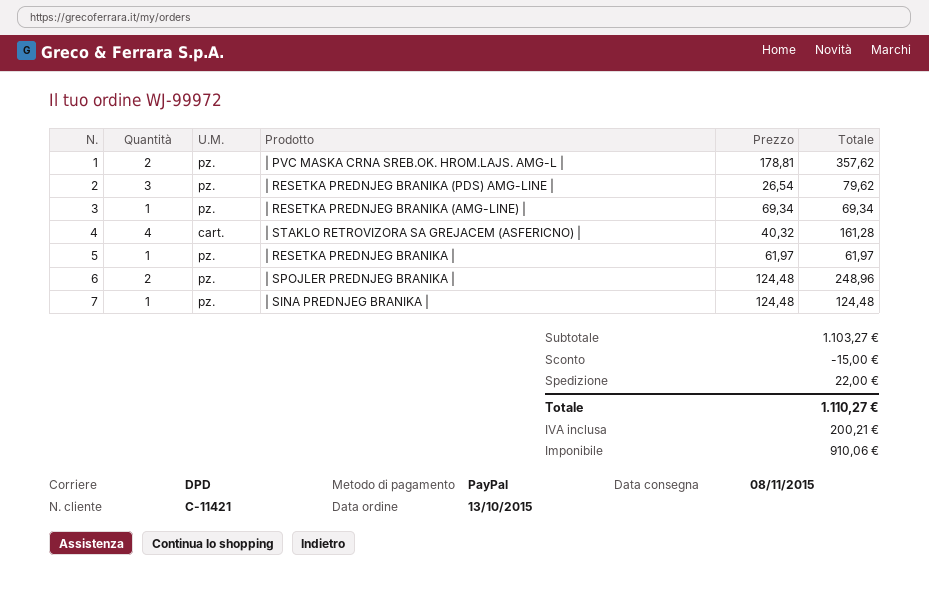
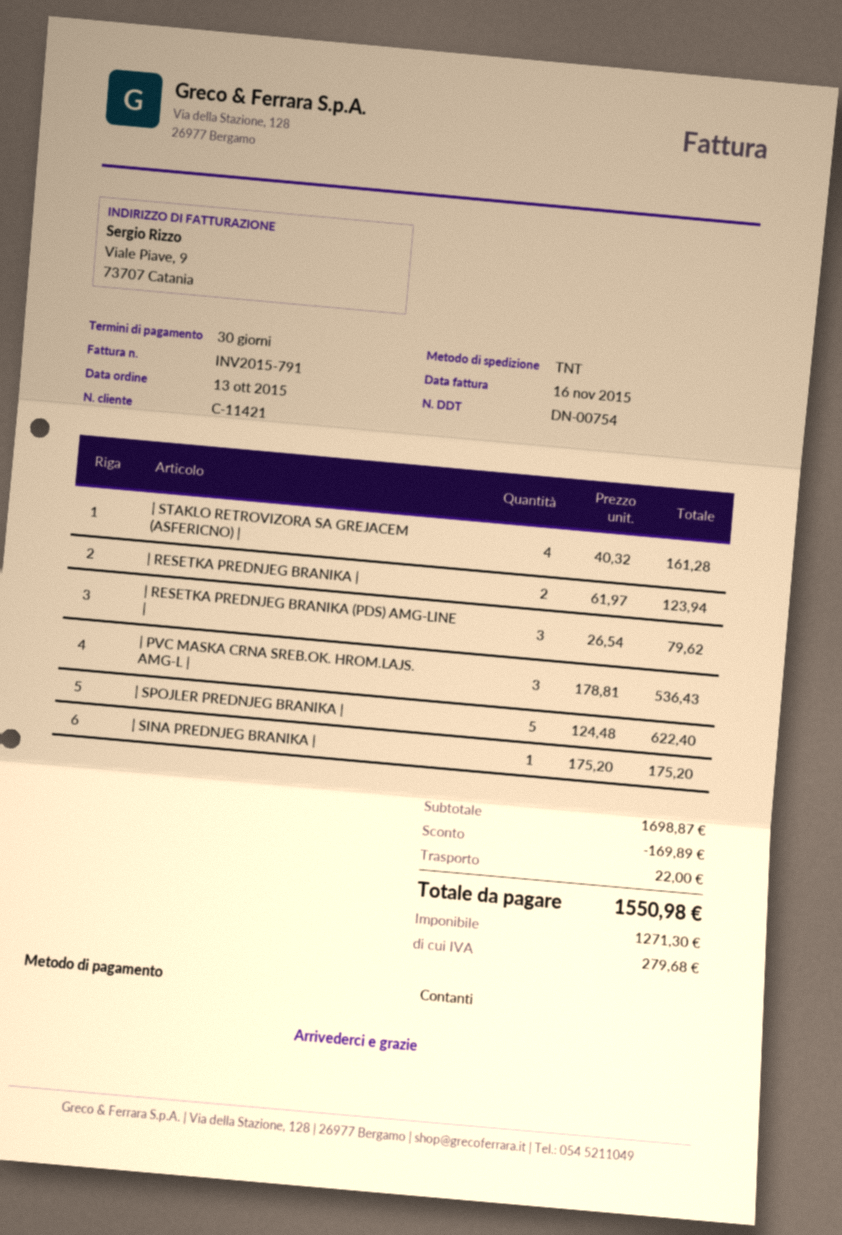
payment method: PayPal -> cash
shipping method: DPD -> TNT
| PVC MASKA CRNA SREB.OK. HROM.LAJS. AMG-L |: 2 x 178.81 = 357.62 -> 3 x 178.81 = 536.43
| RESETKA PREDNJEG BRANIKA (AMG-LINE) |: 1 x 69.34 = 69.34 -> none
| RESETKA PREDNJEG BRANIKA |: 1 x 61.97 = 61.97 -> 2 x 61.97 = 123.94
| SPOJLER PREDNJEG BRANIKA |: 2 x 124.48 = 248.96 -> 5 x 124.48 = 622.40
| SINA PREDNJEG BRANIKA |: 1 x 124.48 = 124.48 -> 1 x 175.20 = 175.20
subtotal: 1103.27 -> 1698.87
discount: 15.00 -> 169.89
net: 910.06 -> 1271.30
tax: 200.21 -> 279.68
total: 1110.27 -> 1550.98

